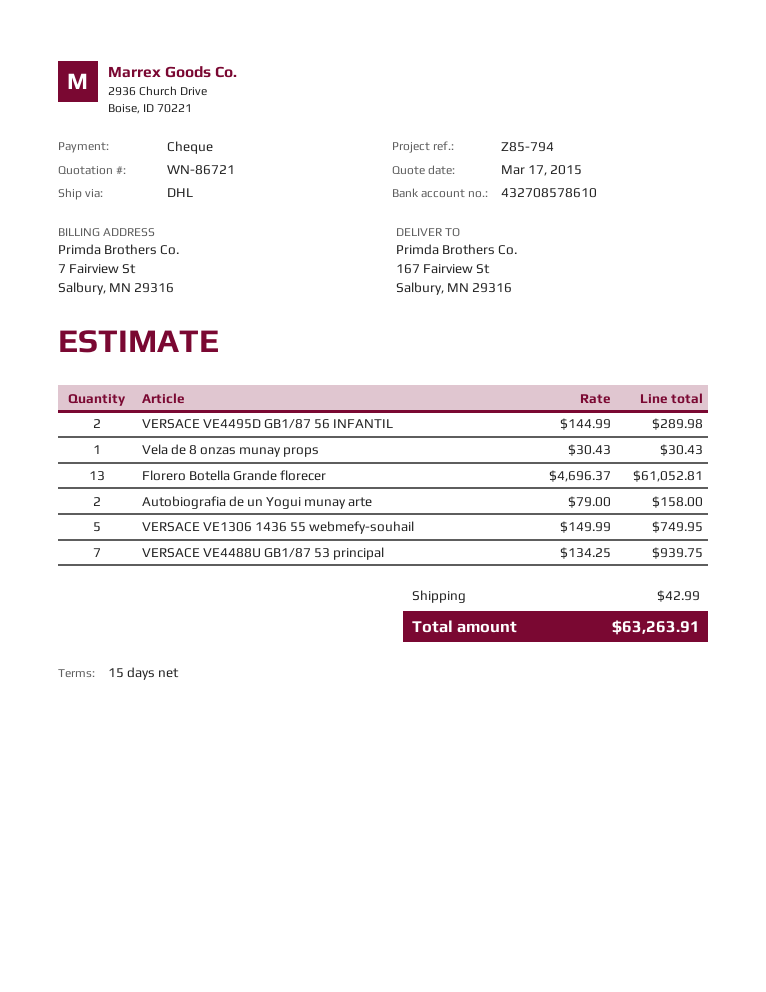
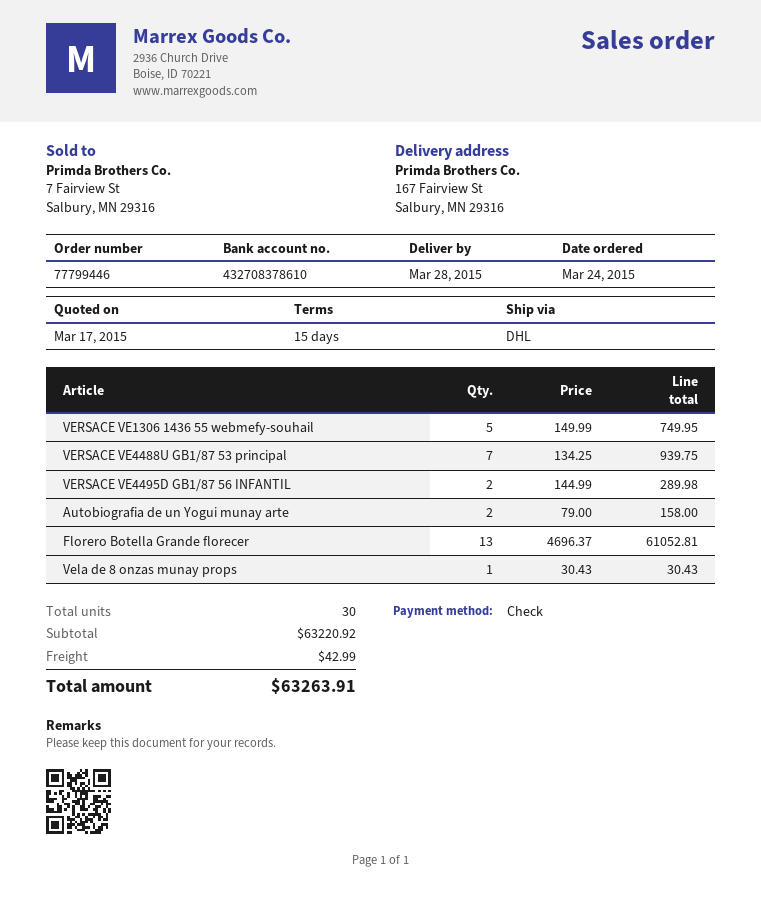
bank account: 432708578610 -> 432708378610

